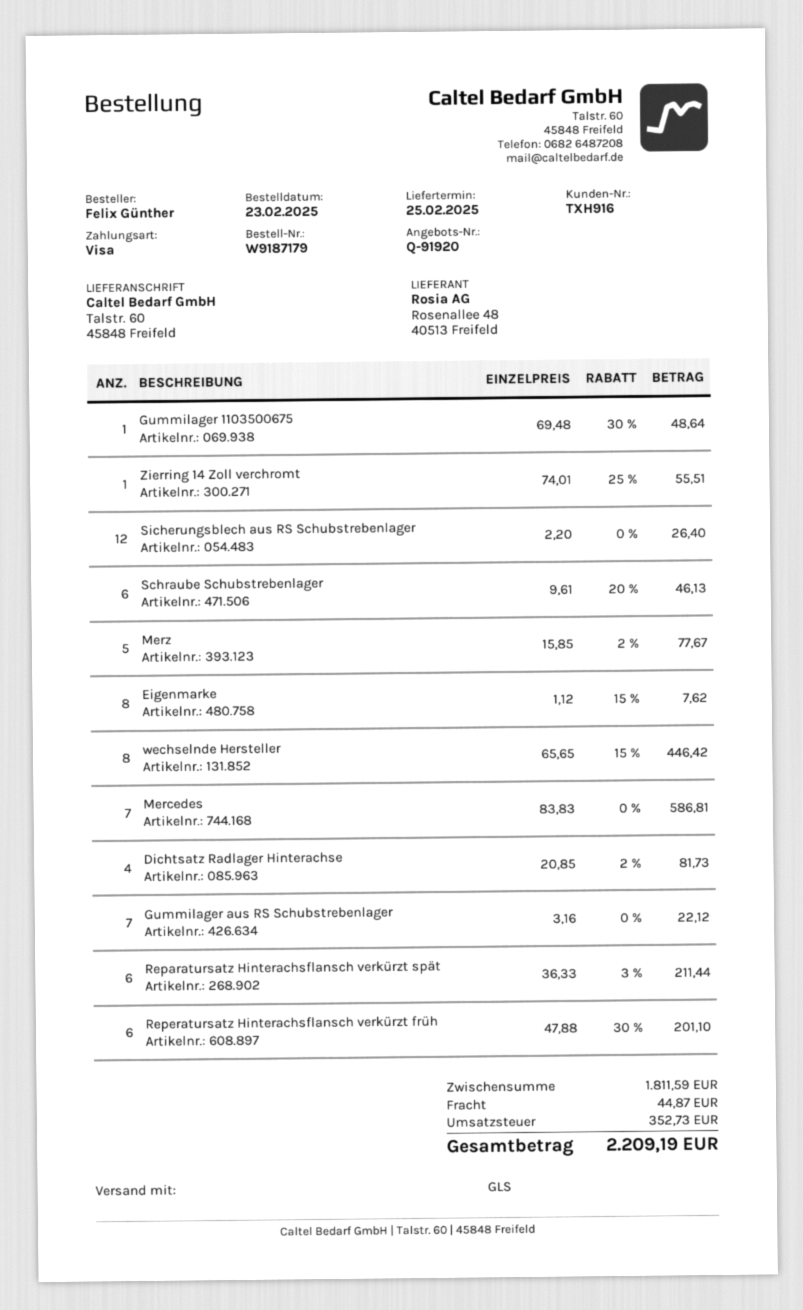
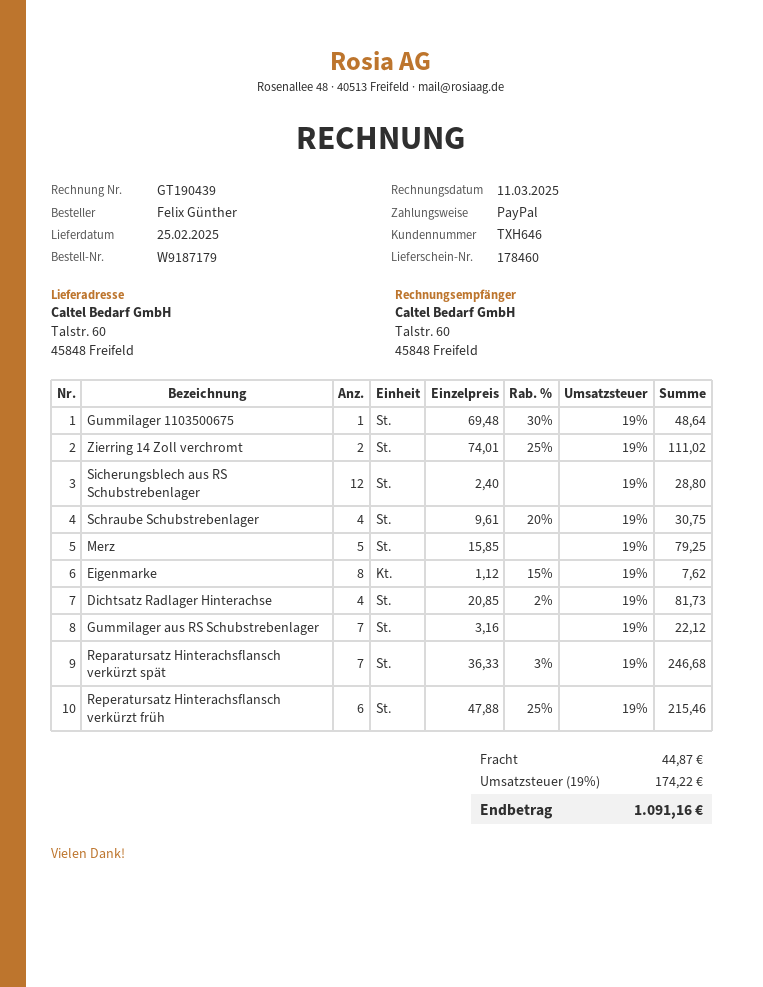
customer number: TXH916 -> TXH646
payment method: Visa -> PayPal
Zierring 14 Zoll verchromt: 1 x 74.01 - 25% = 55.51 -> 2 x 74.01 - 25% = 111.02
Sicherungsblech aus RS Schubstrebenlager: 12 x 2.20 = 26.40 -> 12 x 2.40 = 28.80
Schraube Schubstrebenlager: 6 x 9.61 - 20% = 46.13 -> 4 x 9.61 - 20% = 30.75
Merz: 5 x 15.85 - 2% = 77.67 -> 5 x 15.85 = 79.25
wechselnde Hersteller: 8 x 65.65 - 15% = 446.42 -> none
Mercedes: 7 x 83.83 = 586.81 -> none
Reparatursatz Hinterachsflansch verkürzt spät: 6 x 36.33 - 3% = 211.44 -> 7 x 36.33 - 3% = 246.68
Reperatursatz Hinterachsflansch verkürzt früh: 6 x 47.88 - 30% = 201.10 -> 6 x 47.88 - 25% = 215.46
tax: 352.73 -> 174.22
total: 2209.19 -> 1091.16

